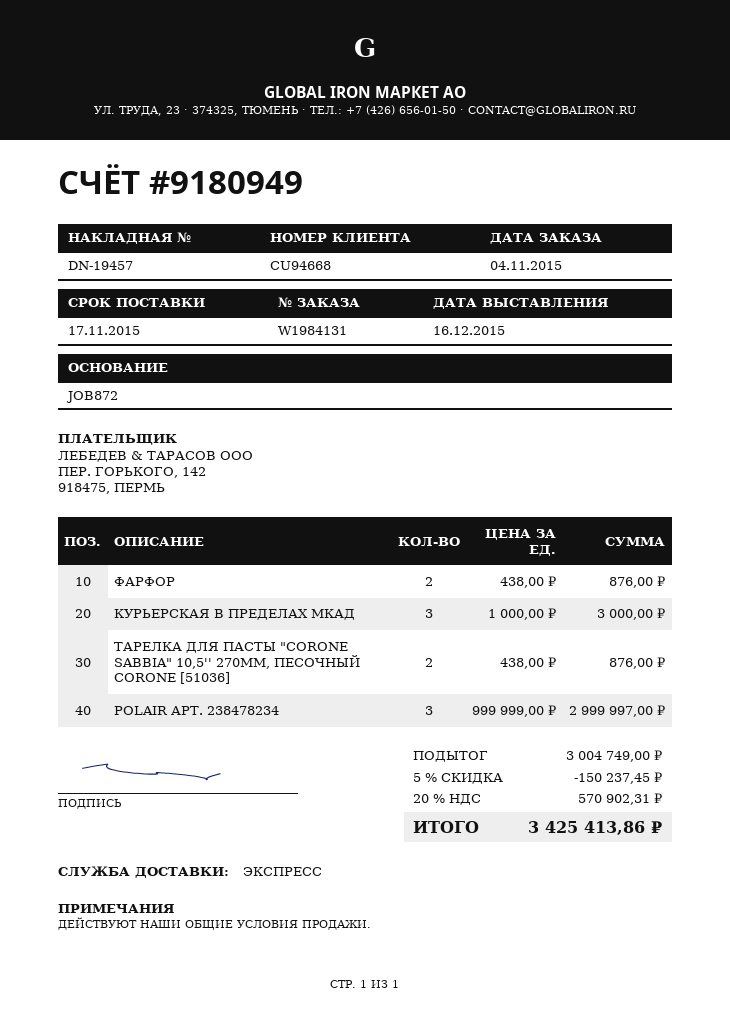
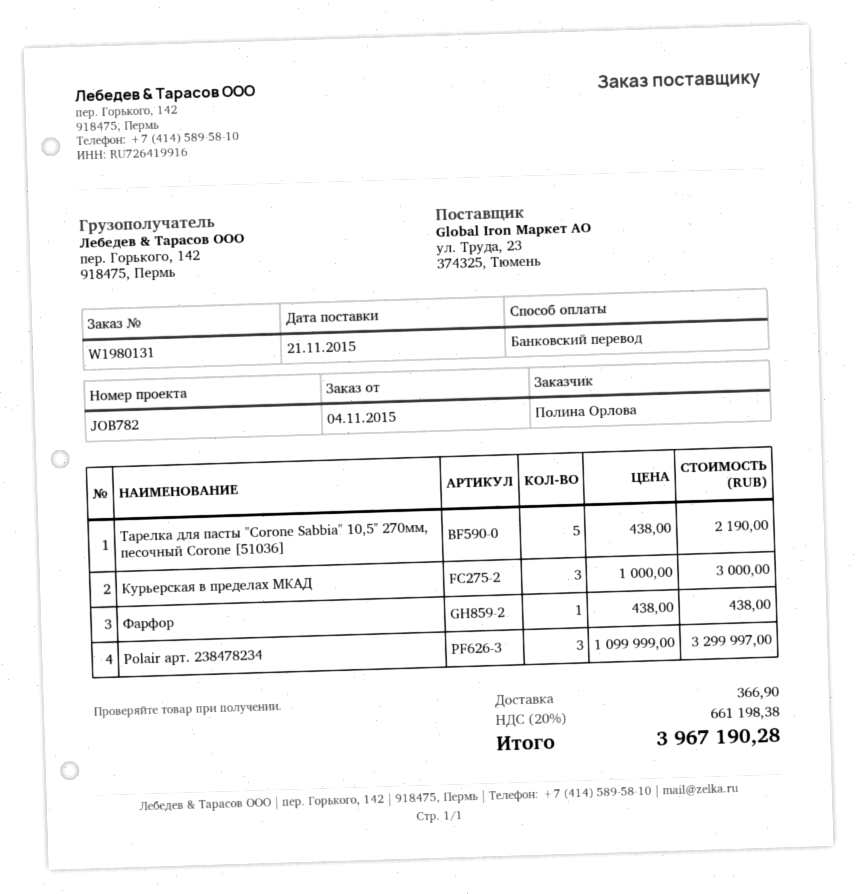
order number: W1984131 -> W1980131
delivery date: 2015-11-17 -> 2015-11-21
reference: JOB872 -> JOB782
ФАРФОР: 2 x 438.00 = 876.00 -> 1 x 438.00 = 438.00
ТАРЕЛКА ДЛЯ ПАСТЫ "CORONE SABBIA" 10,5'' 270ММ, ПЕСОЧНЫЙ CORONE [51036]: 2 x 438.00 = 876.00 -> 5 x 438.00 = 2190.00
POLAIR АРТ. 238478234: 3 x 999999.00 = 2999997.00 -> 3 x 1099999.00 = 3299997.00
discount: 5% = 150237.45 -> none
shipping: none -> 366.90
tax: 20% = 570902.31 -> 20% = 661198.38
total: 3425413.86 -> 3967190.28

